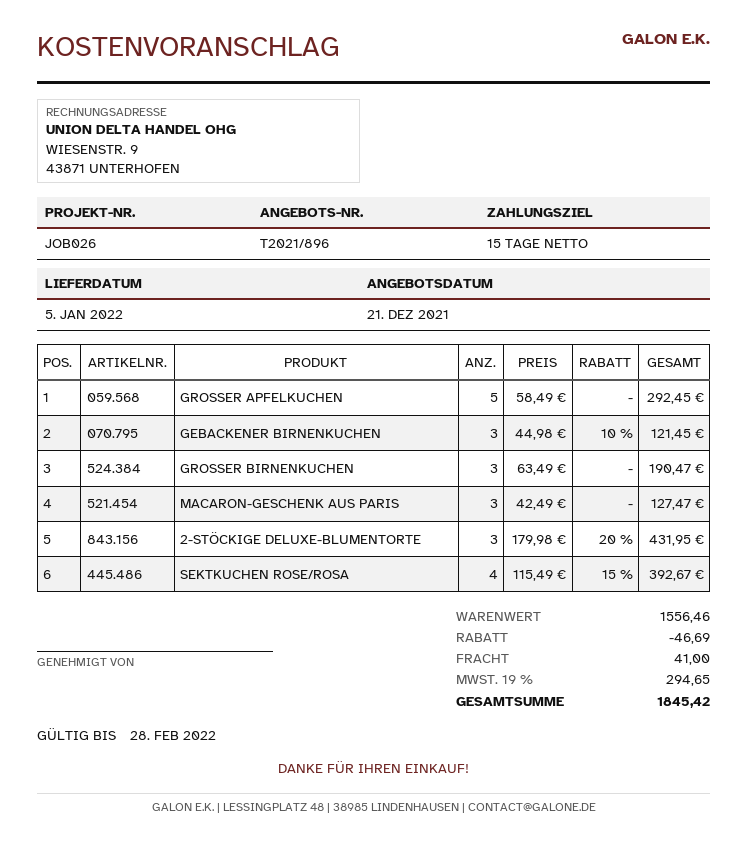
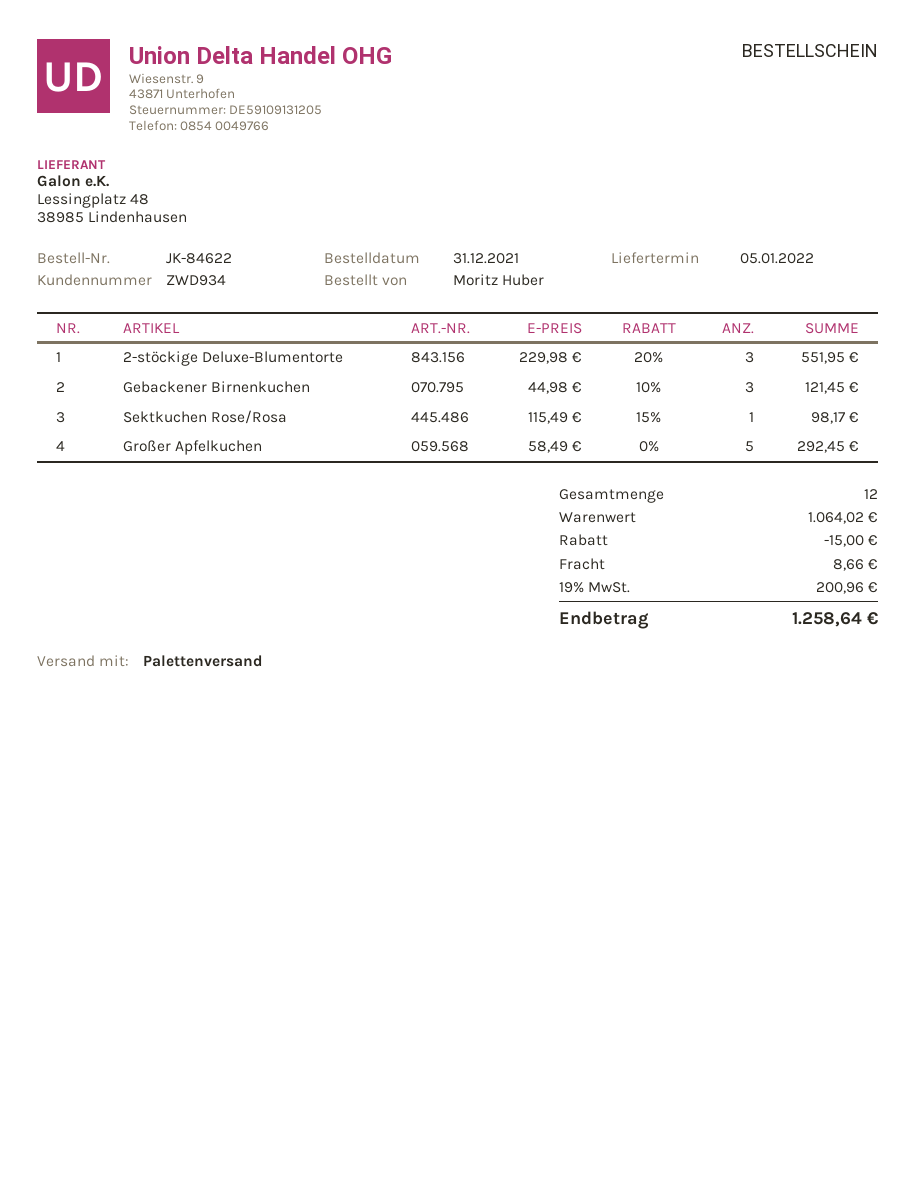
GROSSER BIRNENKUCHEN: 3 x 63.49 = 190.47 -> none
MACARON-GESCHENK AUS PARIS: 3 x 42.49 = 127.47 -> none
2-STÖCKIGE DELUXE-BLUMENTORTE: 3 x 179.98 - 20% = 431.95 -> 3 x 229.98 - 20% = 551.95
SEKTKUCHEN ROSE/ROSA: 4 x 115.49 - 15% = 392.67 -> 1 x 115.49 - 15% = 98.17
subtotal: 1556.46 -> 1064.02
discount: 46.69 -> 15.00
shipping: 41.00 -> 8.66
tax: 19% = 294.65 -> 19% = 200.96
total: 1845.42 -> 1258.64

